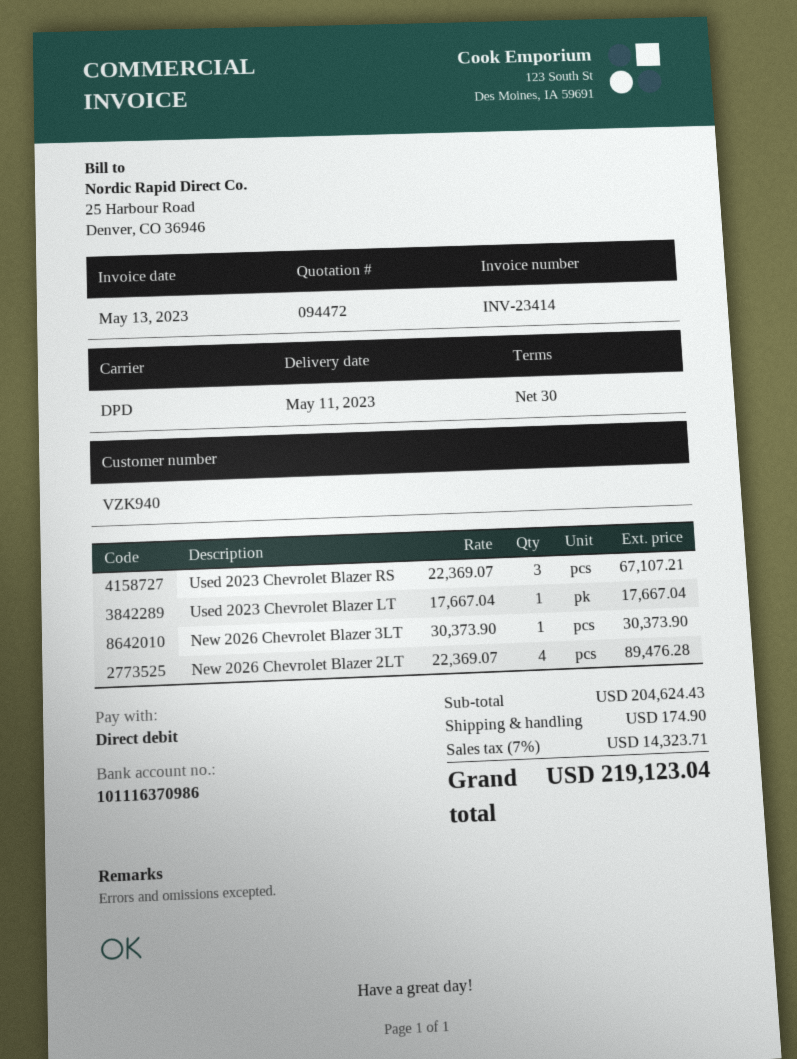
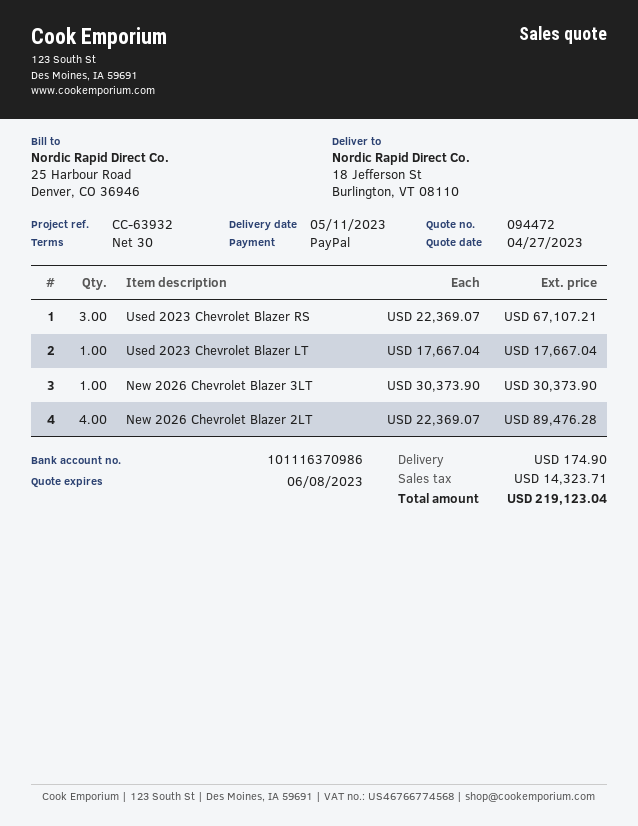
payment method: direct debit -> PayPal

